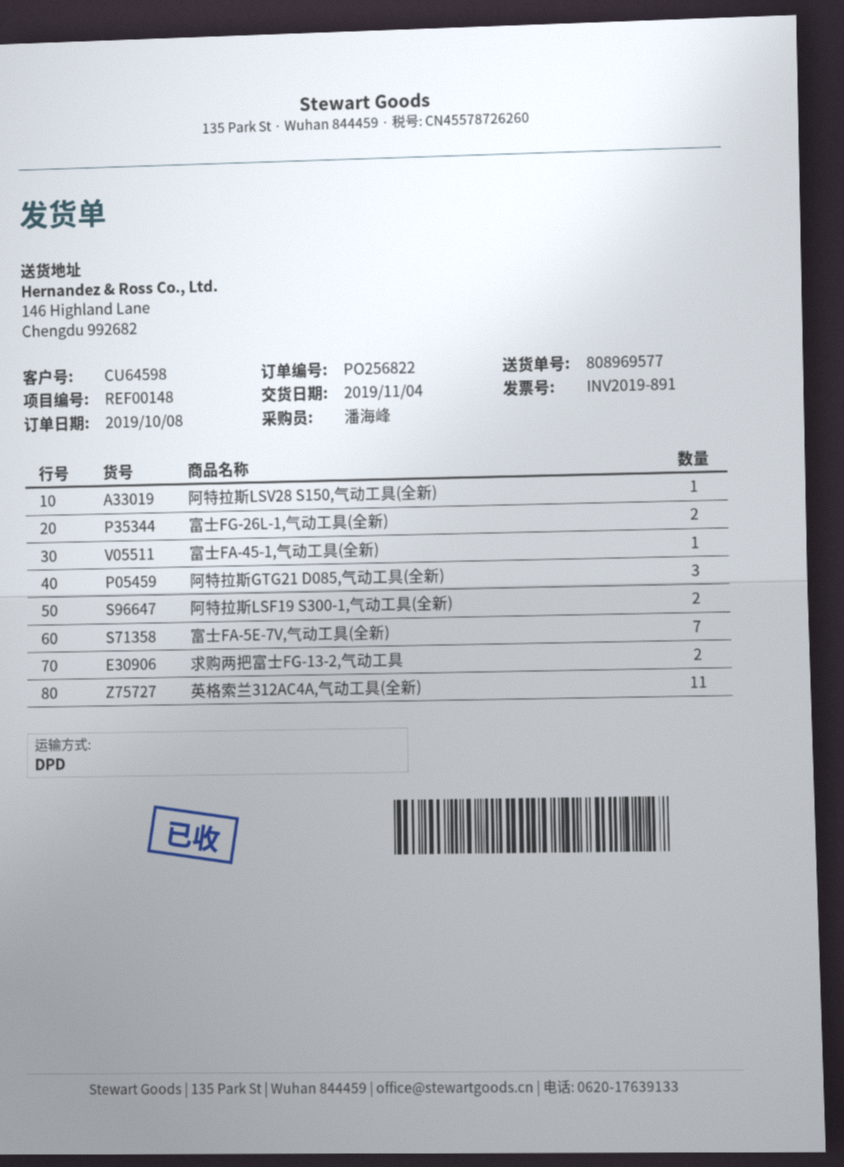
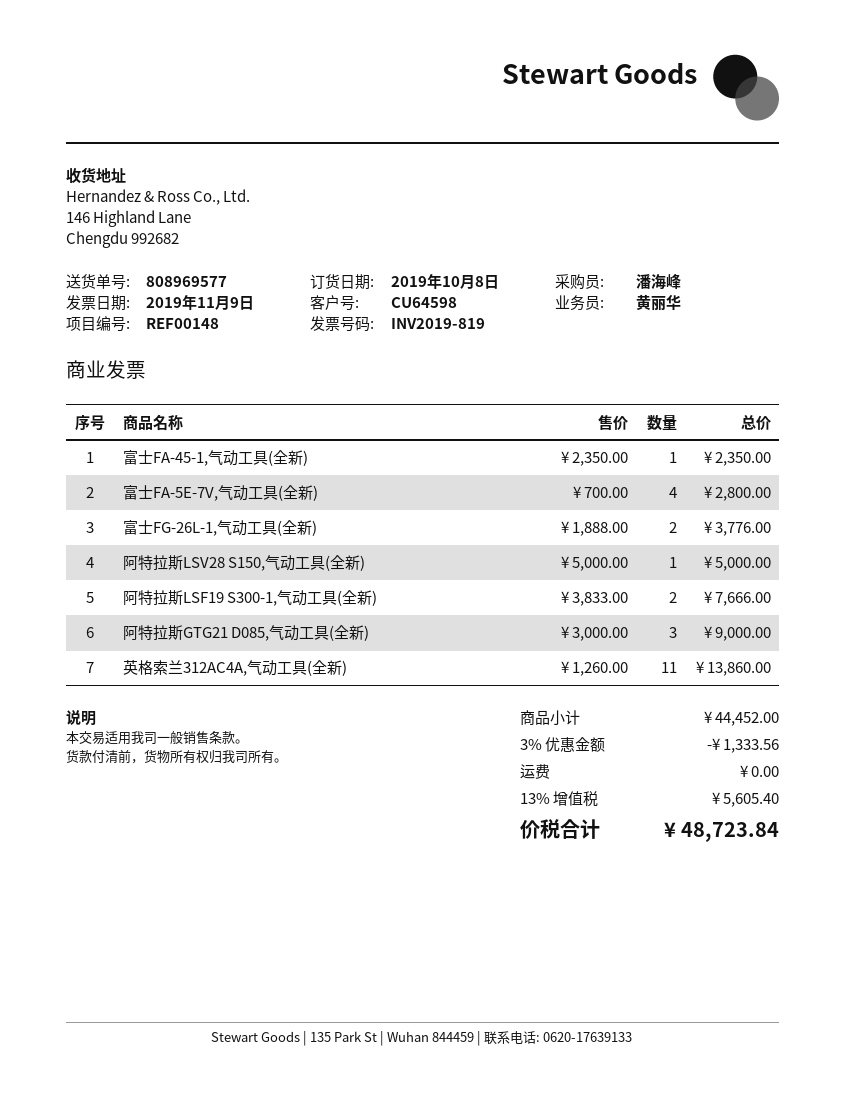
invoice number: INV2019-891 -> INV2019-819
富士FA-5E-7V,气动工具(全新): 7 -> 4
求购两把富士FG-13-2,气动工具: 2 -> none

